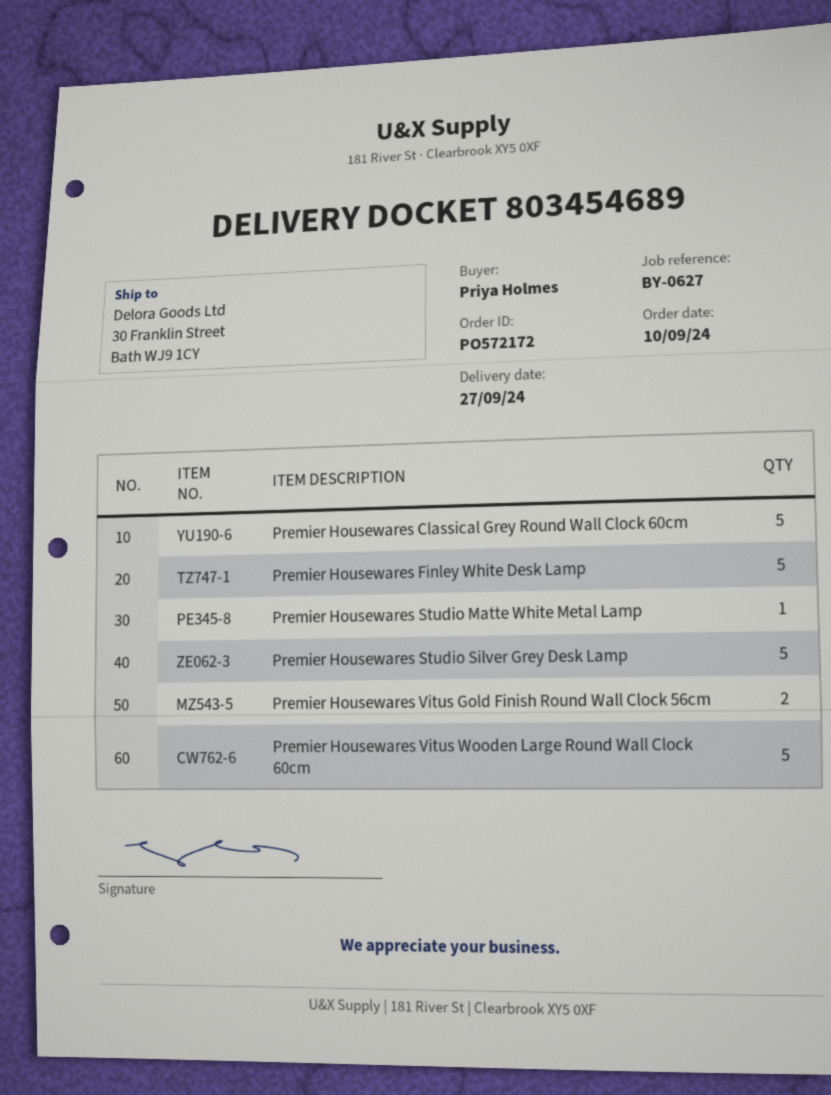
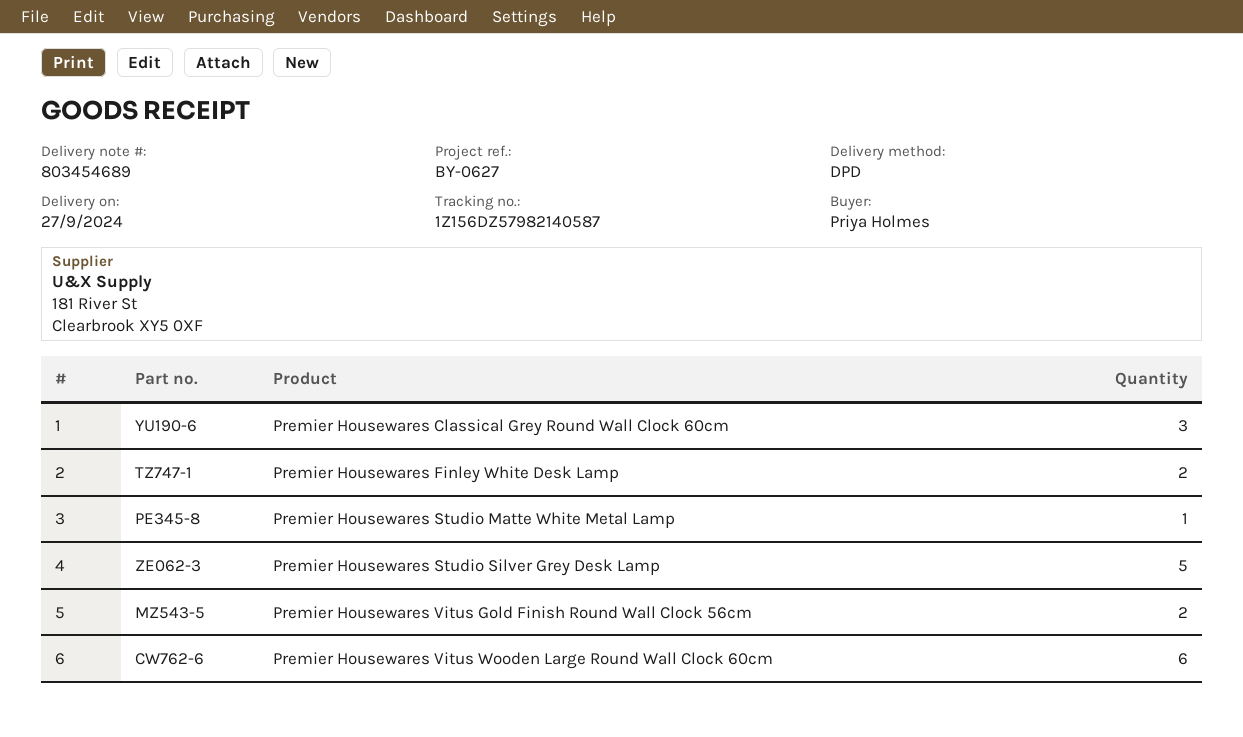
Premier Housewares Classical Grey Round Wall Clock 60cm: 5 -> 3
Premier Housewares Finley White Desk Lamp: 5 -> 2
Premier Housewares Vitus Wooden Large Round Wall Clock 60cm: 5 -> 6

